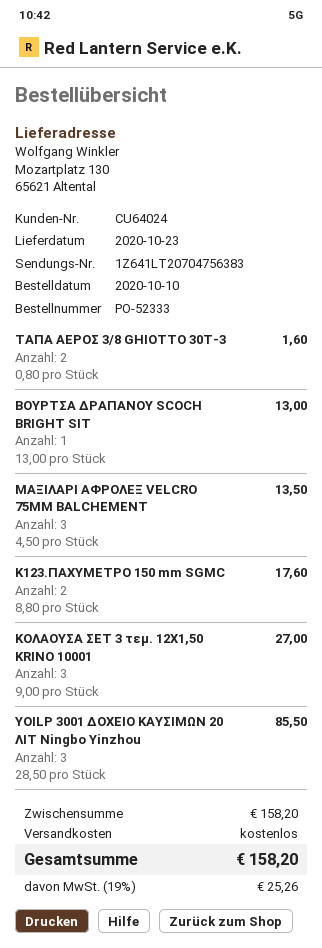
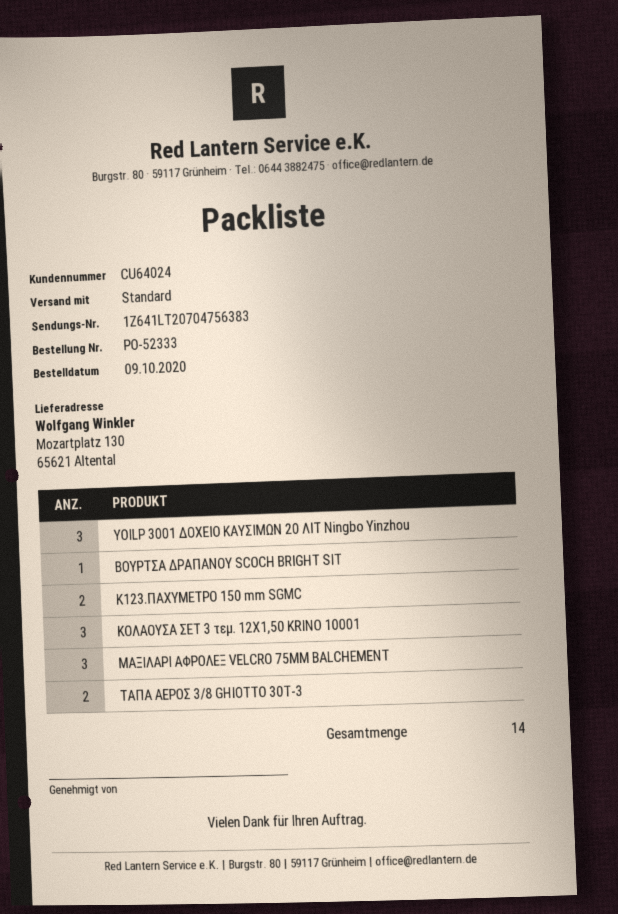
order date: 2020-10-10 -> 2020-10-09

